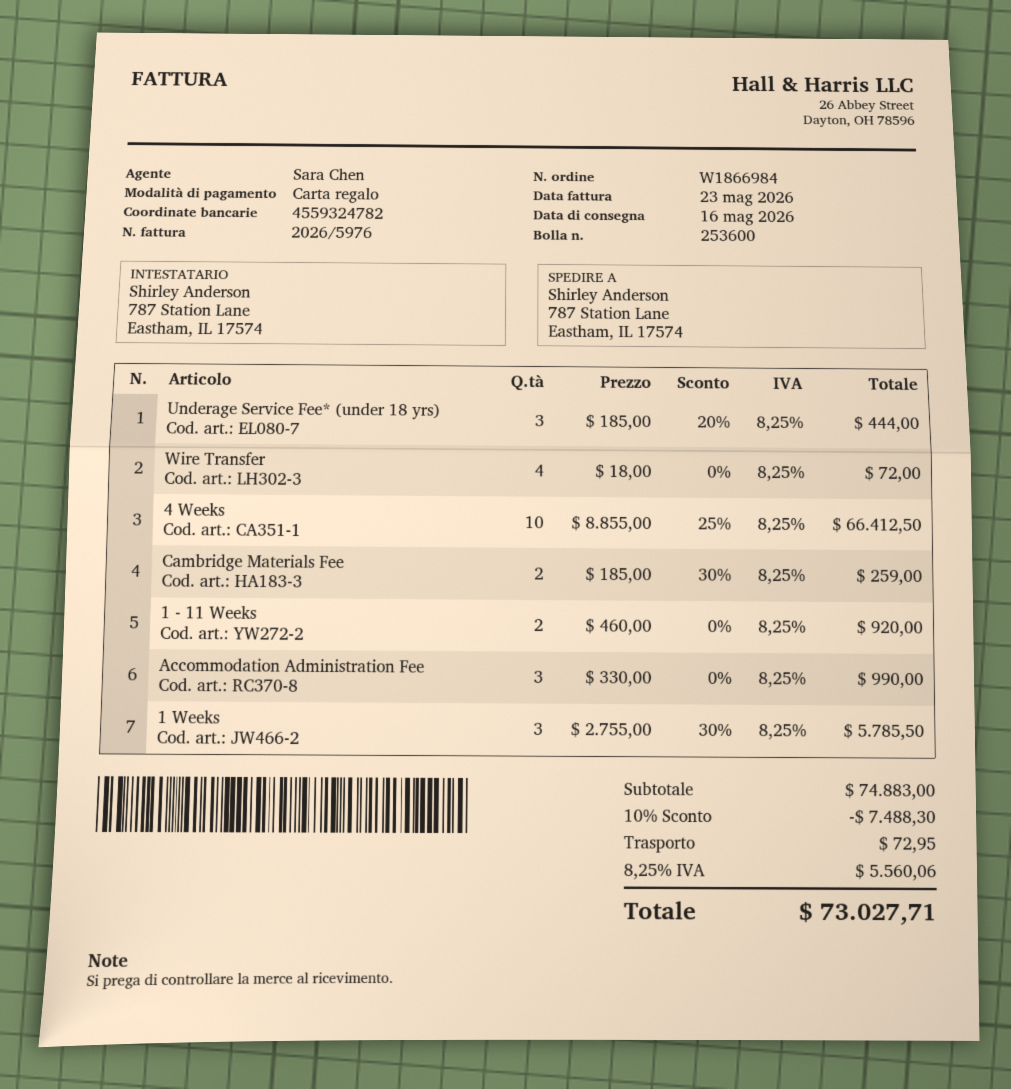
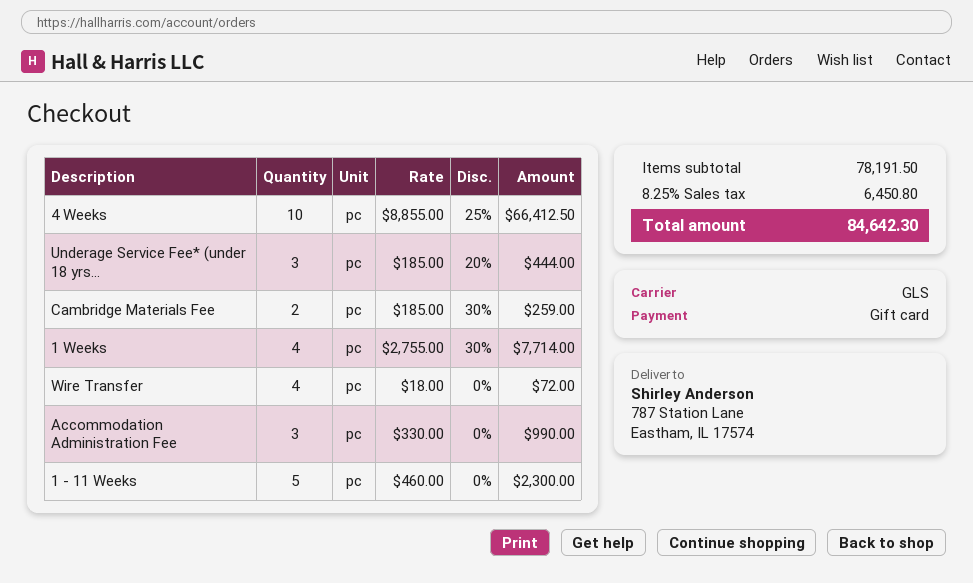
1 - 11 Weeks: 2 x 460.00 = 920.00 -> 5 x 460.00 = 2300.00
1 Weeks: 3 x 2755.00 - 30% = 5785.50 -> 4 x 2755.00 - 30% = 7714.00
subtotal: 74883.00 -> 78191.50
discount: 10% = 7488.30 -> none
shipping: 72.95 -> none
tax: 8.25% = 5560.06 -> 8.25% = 6450.80
total: 73027.71 -> 84642.30

